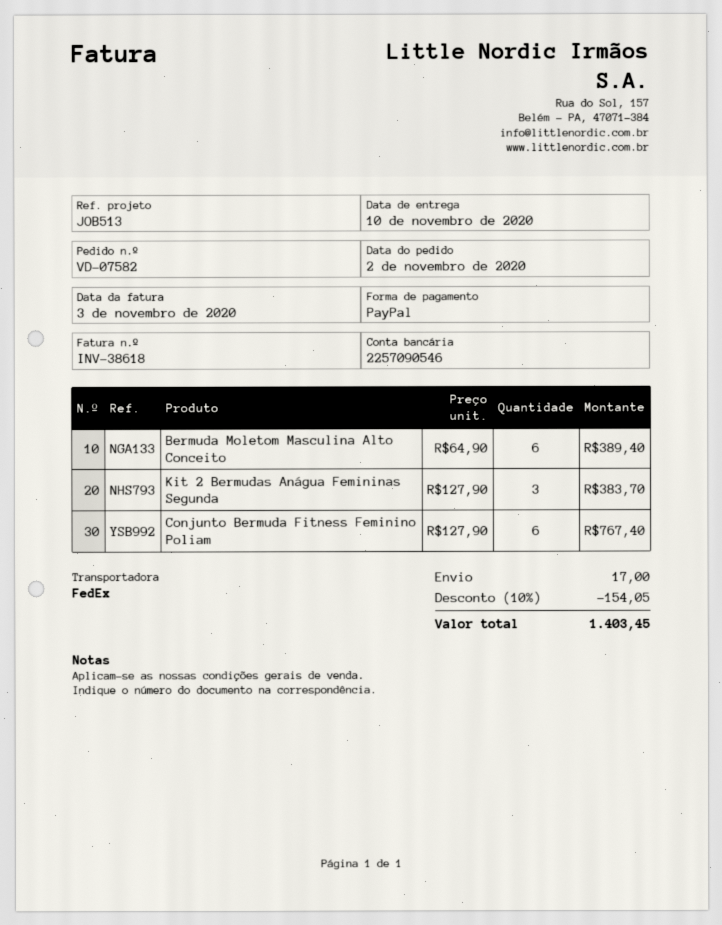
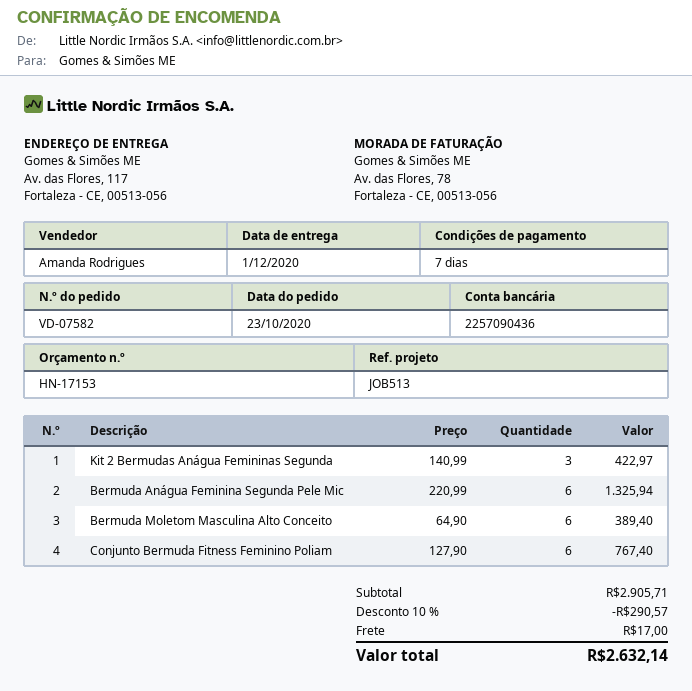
order date: 2020-11-02 -> 2020-10-23
delivery date: 2020-11-10 -> 2020-12-01
bank account: 2257090546 -> 2257090436
Kit 2 Bermudas Anágua Femininas Segunda: 3 x 127.90 = 383.70 -> 3 x 140.99 = 422.97
Bermuda Anágua Feminina Segunda Pele Mic: none -> 6 x 220.99 = 1325.94
discount: 10% = 154.05 -> 10% = 290.57
total: 1403.45 -> 2632.14

